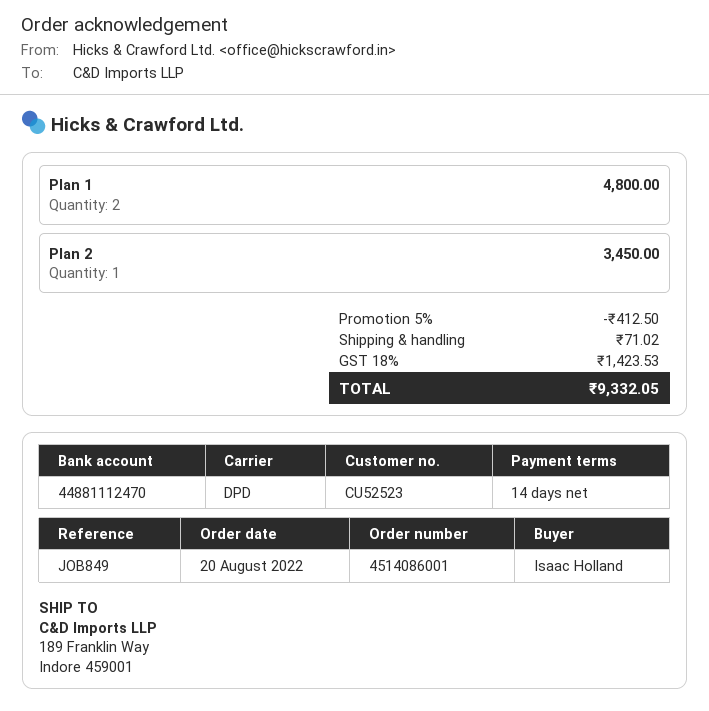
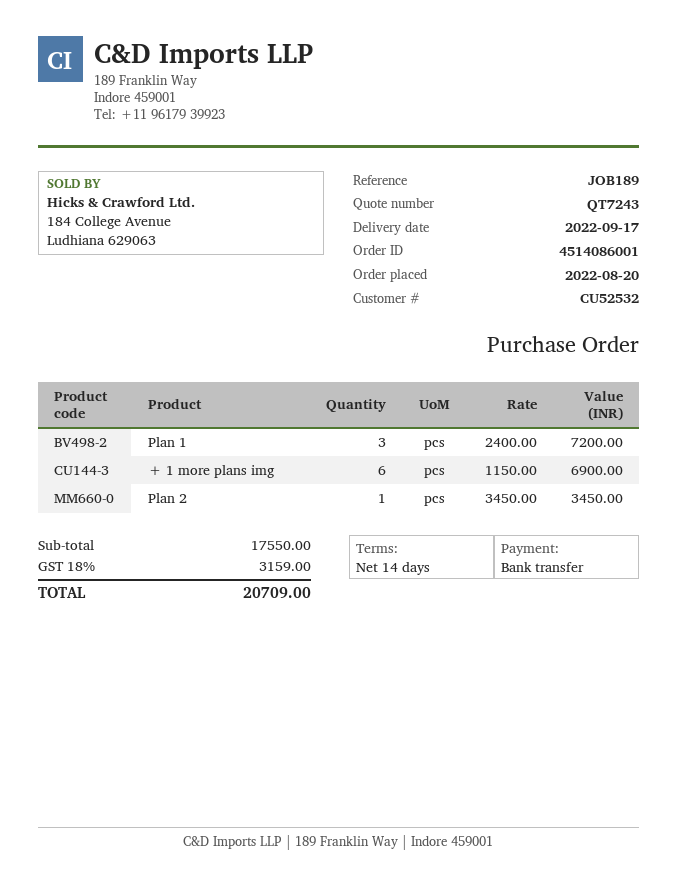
customer number: CU52523 -> CU52532
reference: JOB849 -> JOB189
Plan 1: 2 for 4800.00 -> 3 for 7200.00
+ 1 more plans img: none -> 6 for 6900.00
discount: 5% = 412.50 -> none
shipping: 71.02 -> none
tax: 18% = 1423.53 -> 18% = 3159.00
total: 9332.05 -> 20709.00

